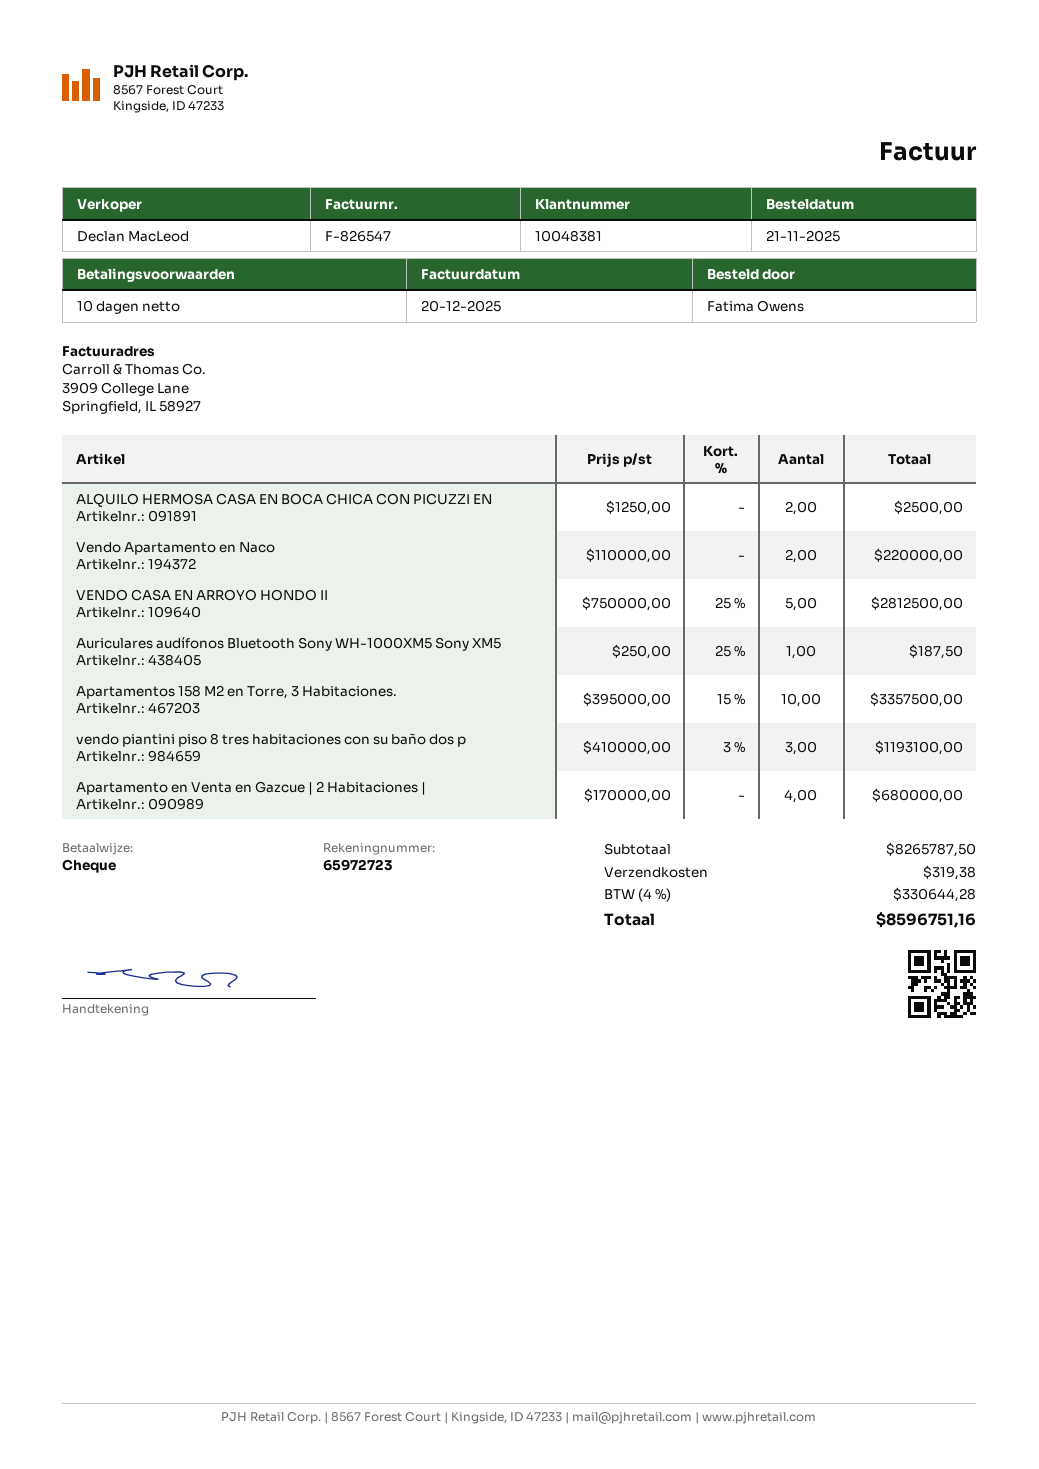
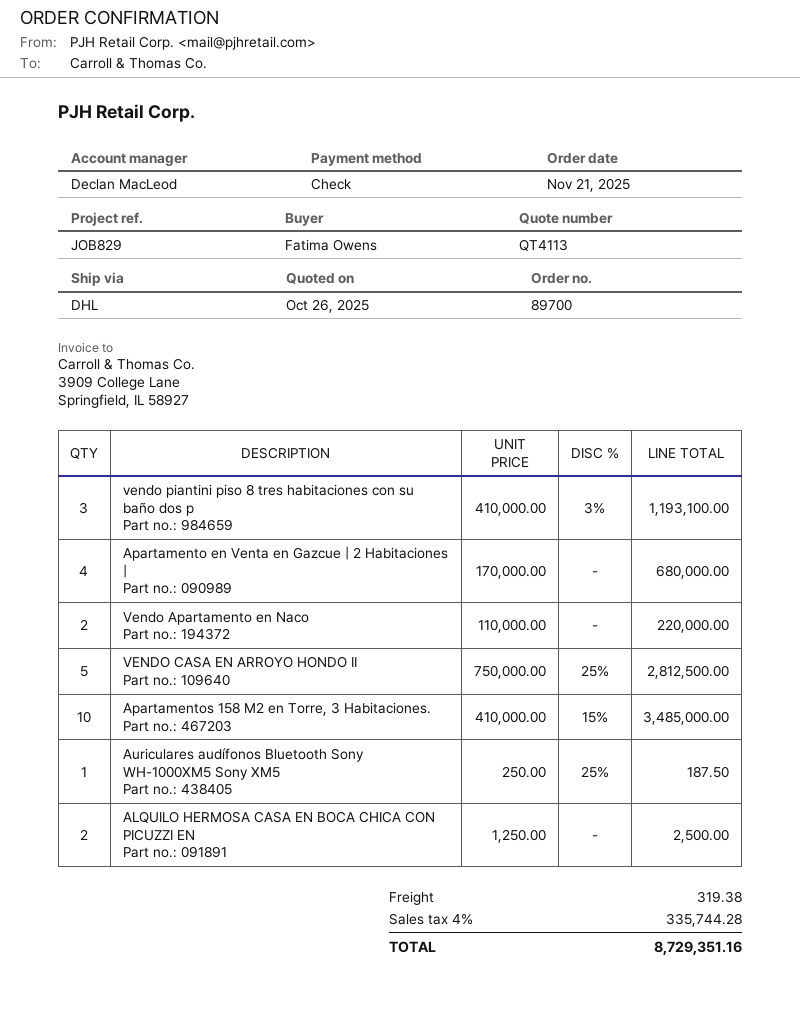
Apartamentos 158 M2 en Torre, 3 Habitaciones.: 10 x 395000.00 - 15% = 3357500.00 -> 10 x 410000.00 - 15% = 3485000.00
tax: 4% = 330644.28 -> 4% = 335744.28
total: 8596751.16 -> 8729351.16

